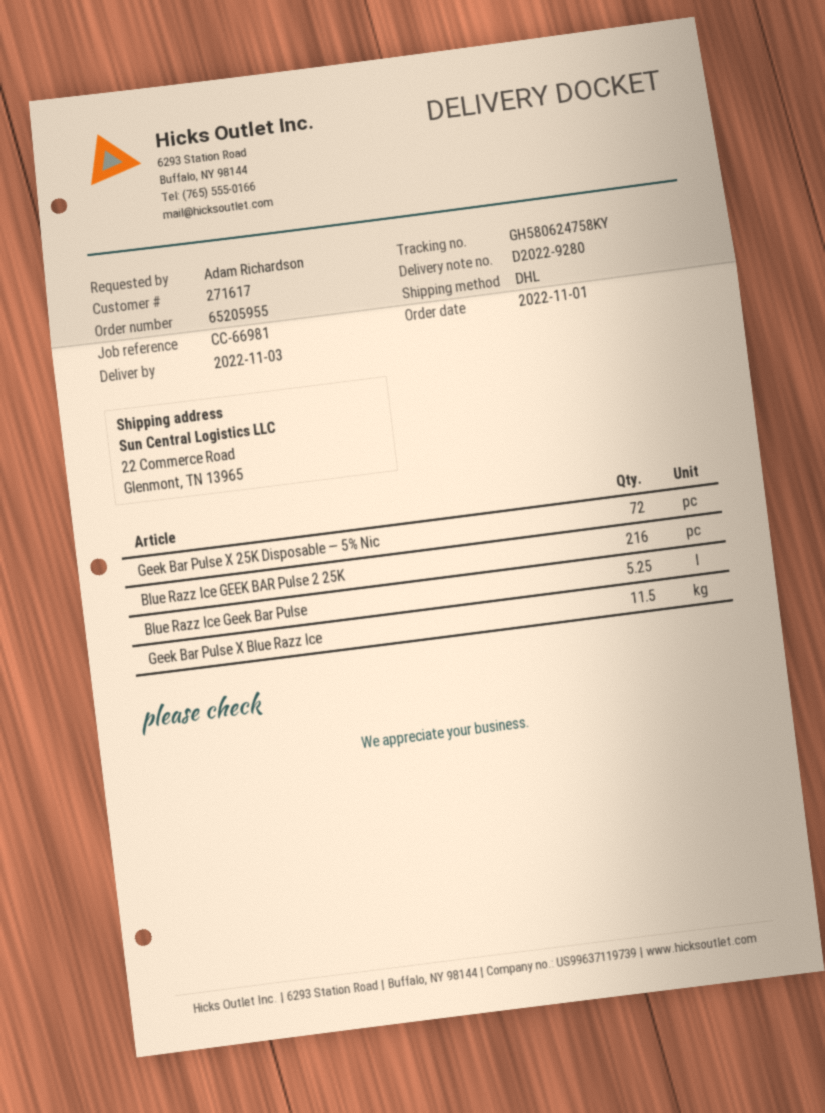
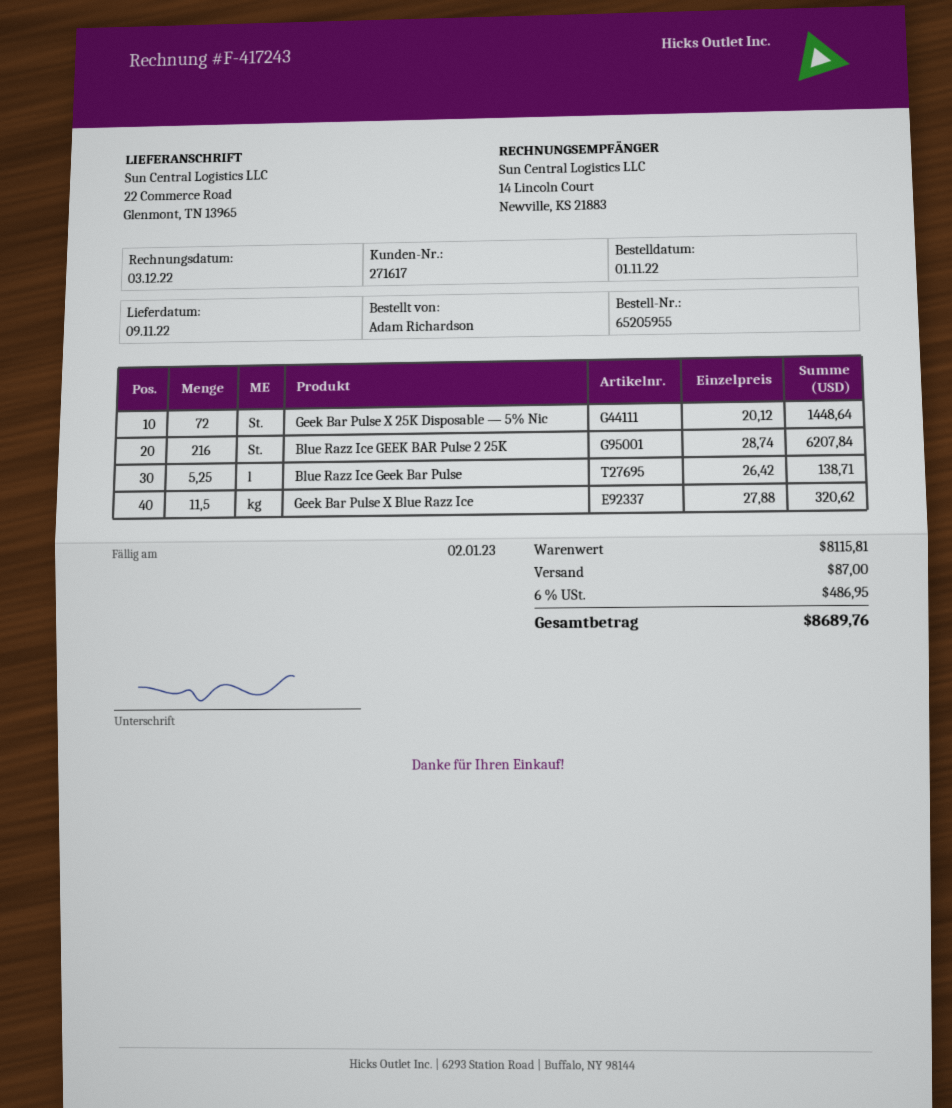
delivery date: 2022-11-03 -> 2022-11-09

